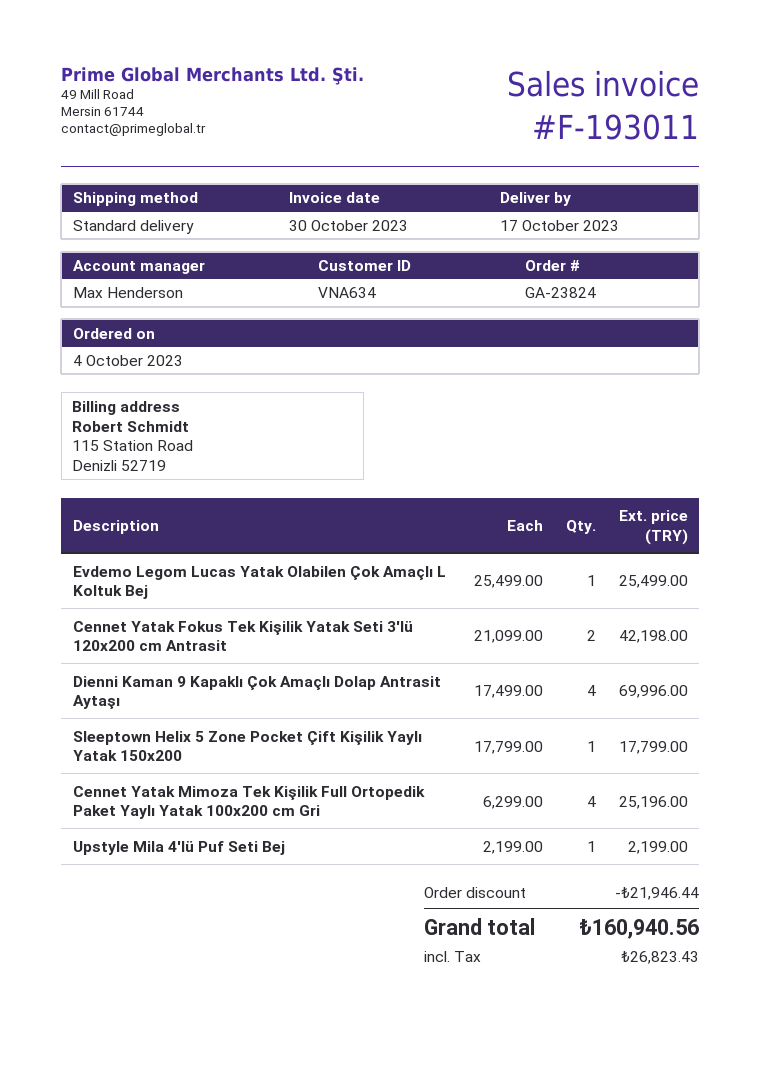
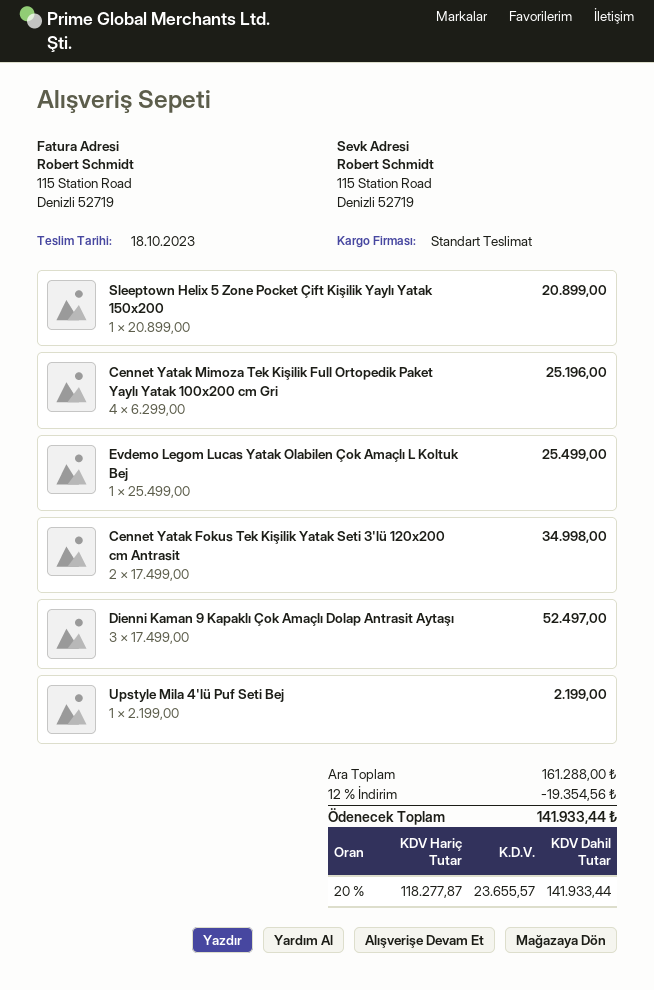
delivery date: 2023-10-17 -> 2023-10-18
Cennet Yatak Fokus Tek Kişilik Yatak Seti 3'lü 120x200 cm Antrasit: 2 x 21099.00 = 42198.00 -> 2 x 17499.00 = 34998.00
Dienni Kaman 9 Kapaklı Çok Amaçlı Dolap Antrasit Aytaşı: 4 x 17499.00 = 69996.00 -> 3 x 17499.00 = 52497.00
Sleeptown Helix 5 Zone Pocket Çift Kişilik Yaylı Yatak 150x200: 1 x 17799.00 = 17799.00 -> 1 x 20899.00 = 20899.00
discount: 21946.44 -> 19354.56
tax: 26823.43 -> 23655.57
total: 160940.56 -> 141933.44

